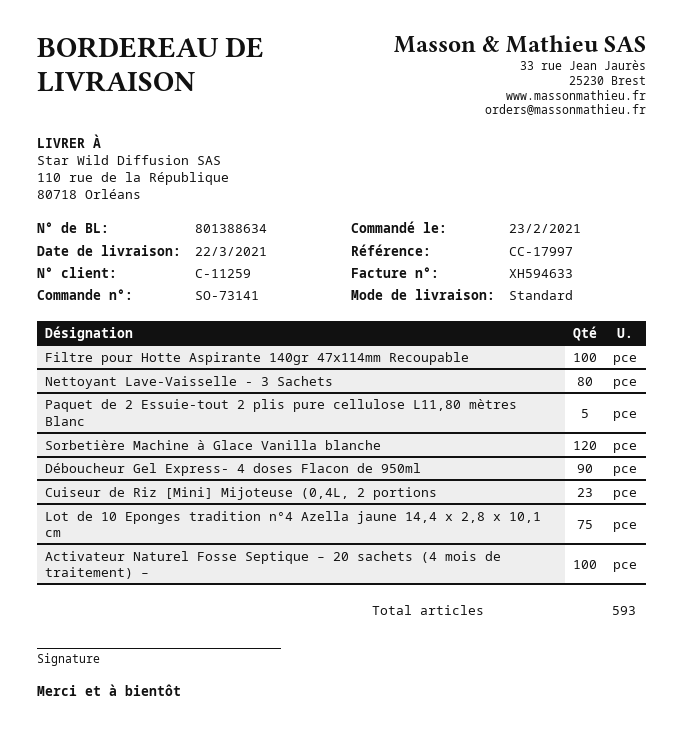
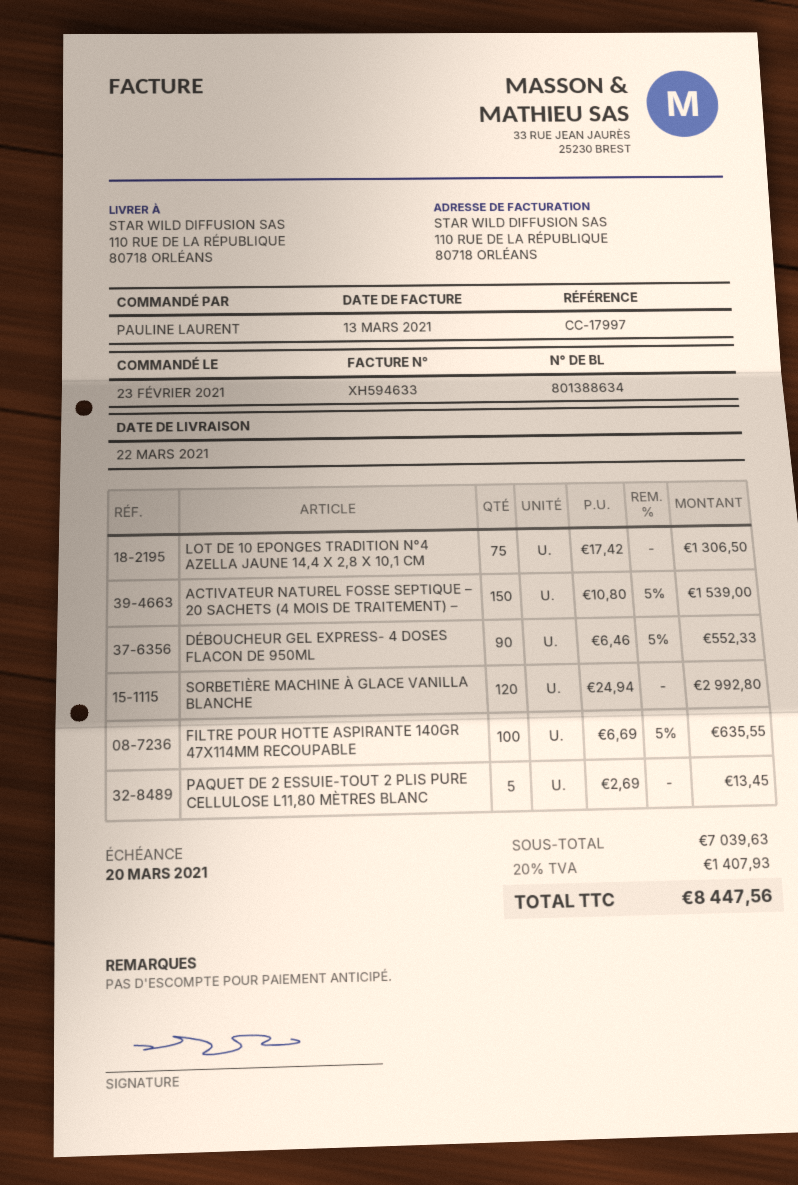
Nettoyant Lave-Vaisselle - 3 Sachets: 80 -> none
Cuiseur de Riz [Mini] Mijoteuse (0,4L, 2 portions: 23 -> none
Activateur Naturel Fosse Septique – 20 sachets (4 mois de traitement) –: 100 -> 150

